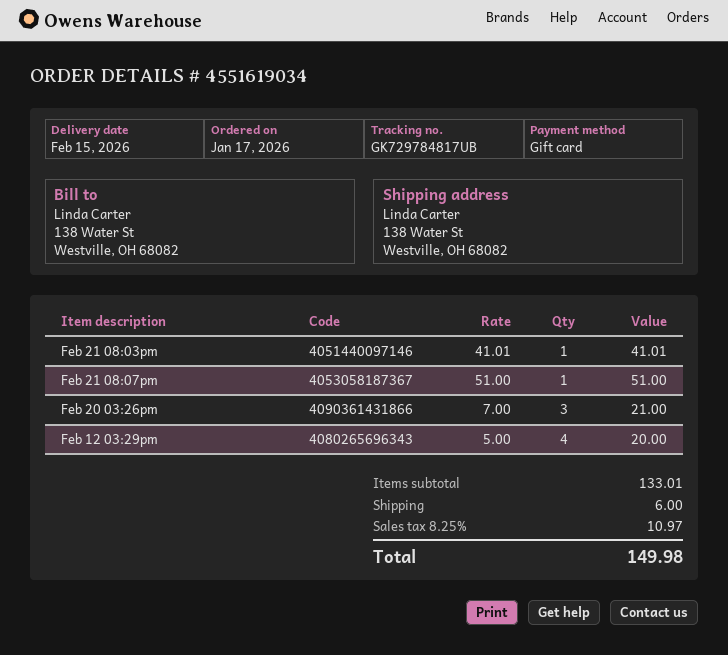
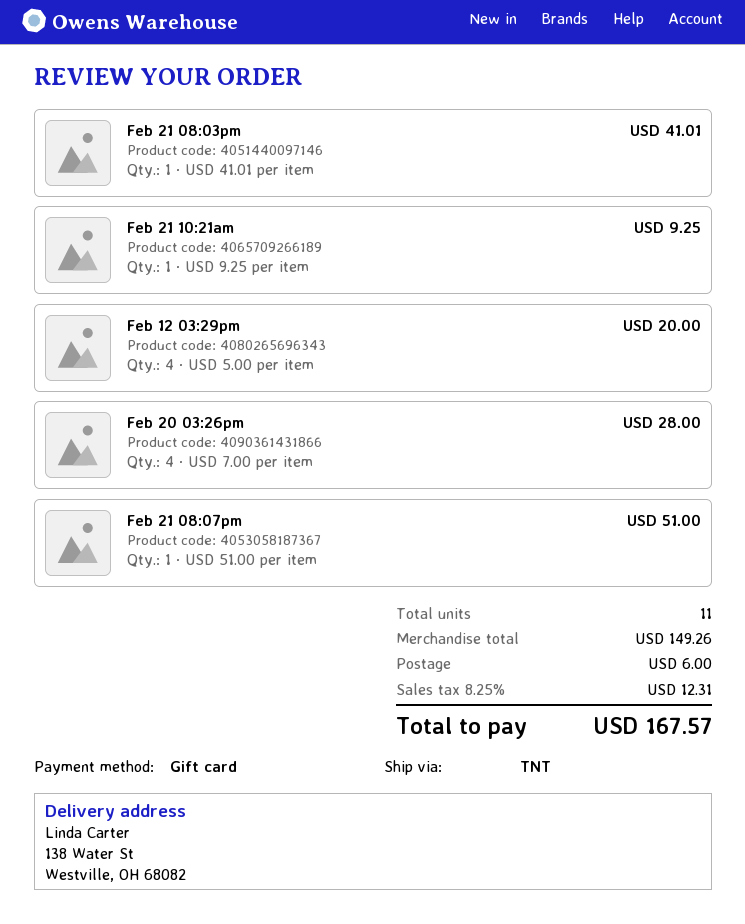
Feb 20 03:26pm: 3 x 7.00 = 21.00 -> 4 x 7.00 = 28.00
Feb 21 10:21am: none -> 1 x 9.25 = 9.25
subtotal: 133.01 -> 149.26
tax: 8.25% = 10.97 -> 8.25% = 12.31
total: 149.98 -> 167.57

